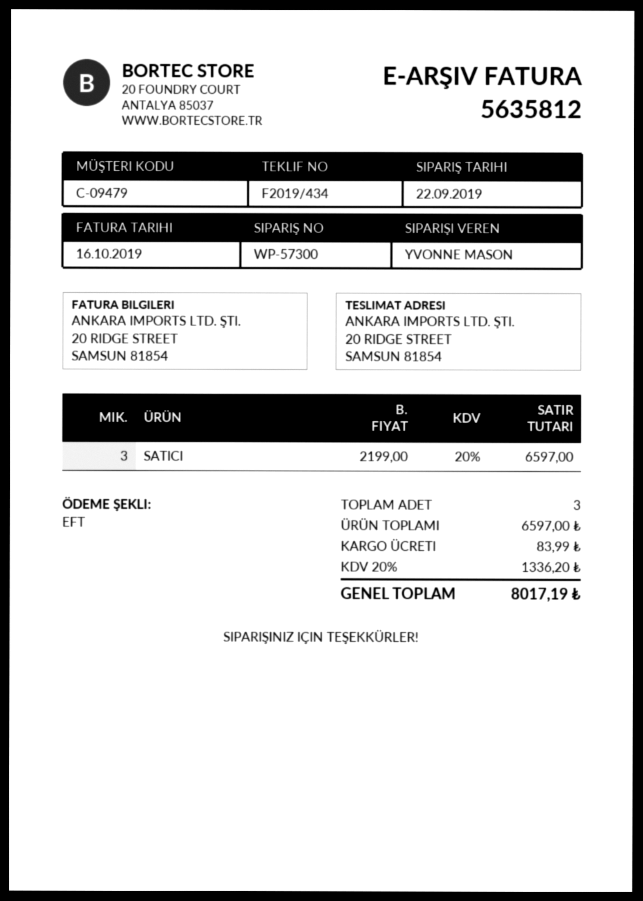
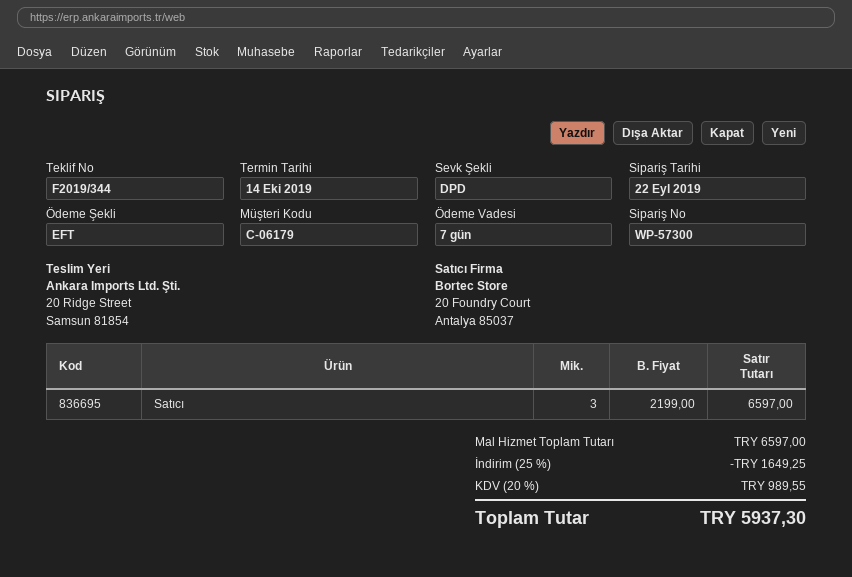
quote number: F2019/434 -> F2019/344
customer number: C-09479 -> C-06179
discount: none -> 25% = 1649.25
shipping: 83.99 -> none
tax: 20% = 1336.20 -> 20% = 989.55
total: 8017.19 -> 5937.30

